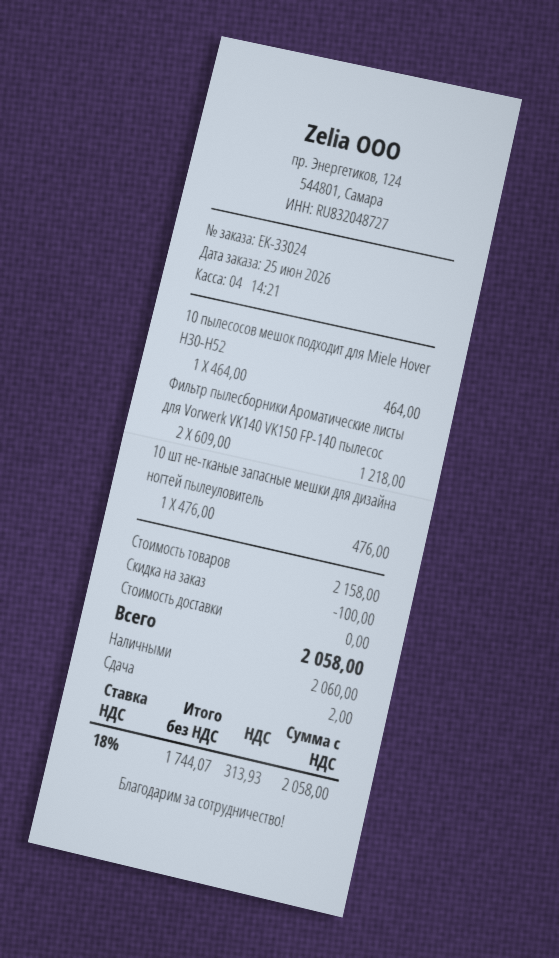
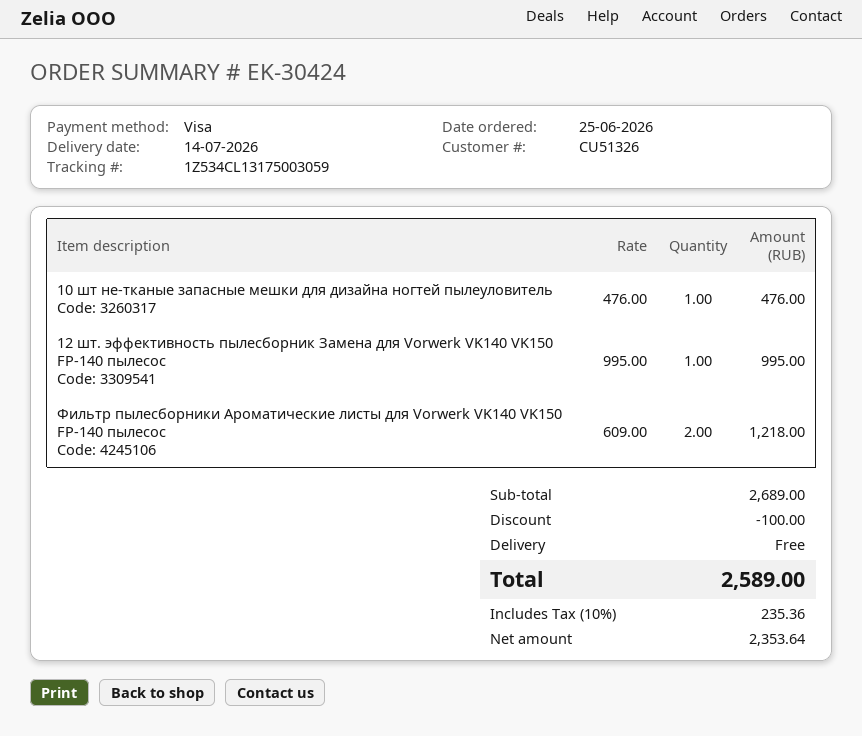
order number: EK-33024 -> EK-30424
payment method: cash -> Visa
10 пылесосов мешок подходит для Miele Hover H30-H52: 1 x 464.00 = 464.00 -> none
12 шт. эффективность пылесборник Замена для Vorwerk VK140 VK150 FP-140 пылесос: none -> 1 x 995.00 = 995.00
subtotal: 2158.00 -> 2689.00
net: 1744.07 -> 2353.64
tax: 18% = 313.93 -> 10% = 235.36
total: 2058.00 -> 2589.00

